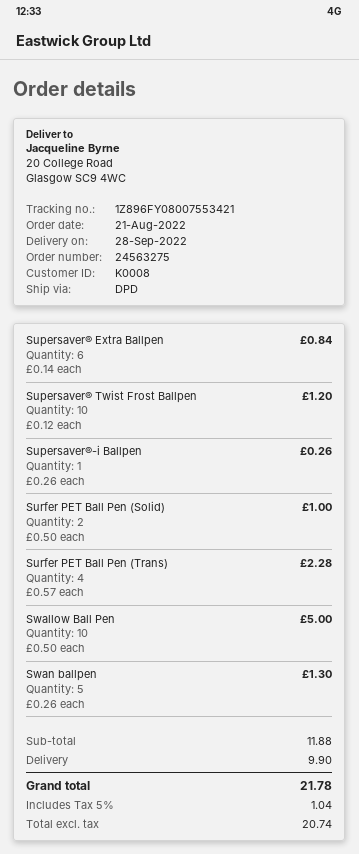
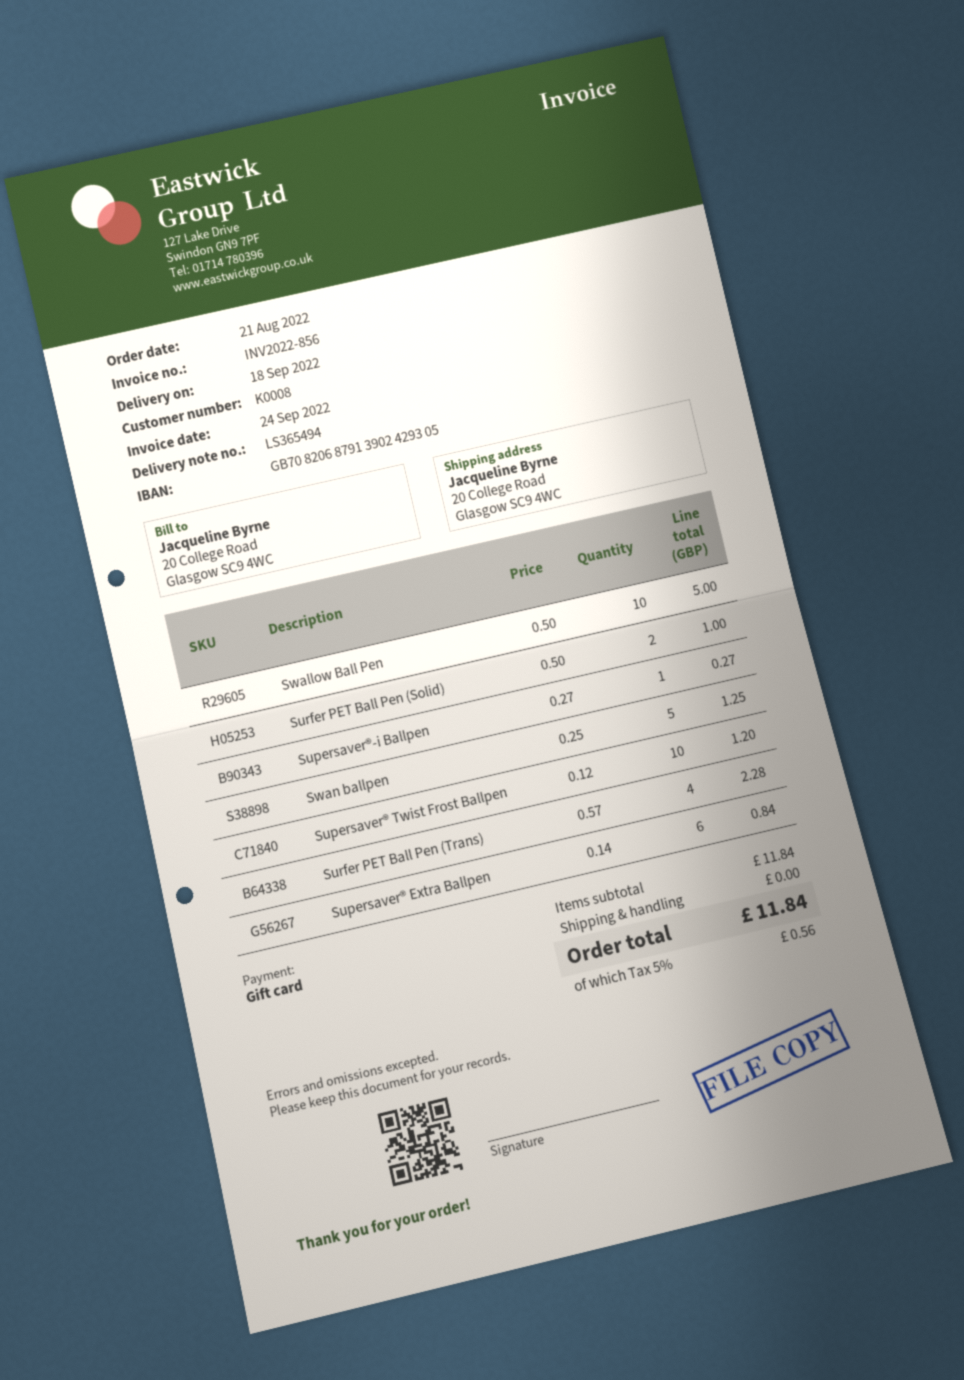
delivery date: 2022-09-28 -> 2022-09-18
Supersaver®-i Ballpen: 1 x 0.26 = 0.26 -> 1 x 0.27 = 0.27
Swan ballpen: 5 x 0.26 = 1.30 -> 5 x 0.25 = 1.25
subtotal: 11.88 -> 11.84
shipping: 9.90 -> 0.00
tax: 5% = 1.04 -> 5% = 0.56
total: 21.78 -> 11.84

